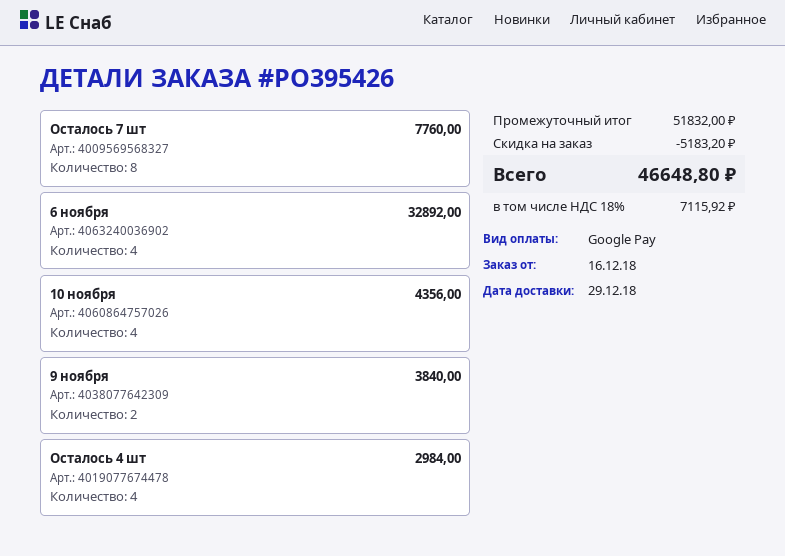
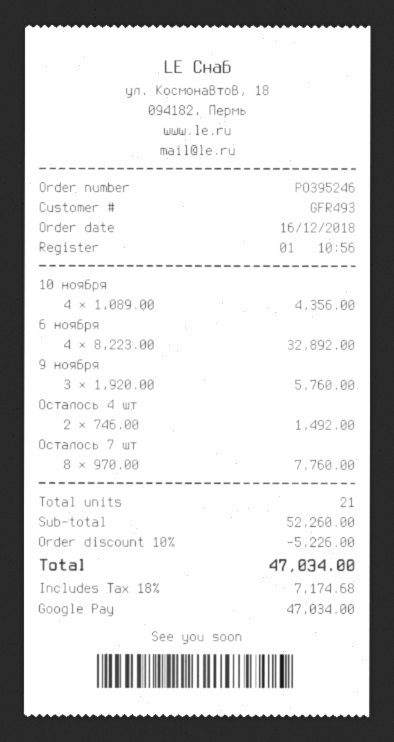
order number: PO395426 -> PO395246
9 ноября: 2 for 3840.00 -> 3 for 5760.00
Осталось 4 шт: 4 for 2984.00 -> 2 for 1492.00
subtotal: 51832.00 -> 52260.00
discount: 5183.20 -> 5226.00
tax: 18% = 7115.92 -> 18% = 7174.68
total: 46648.80 -> 47034.00

